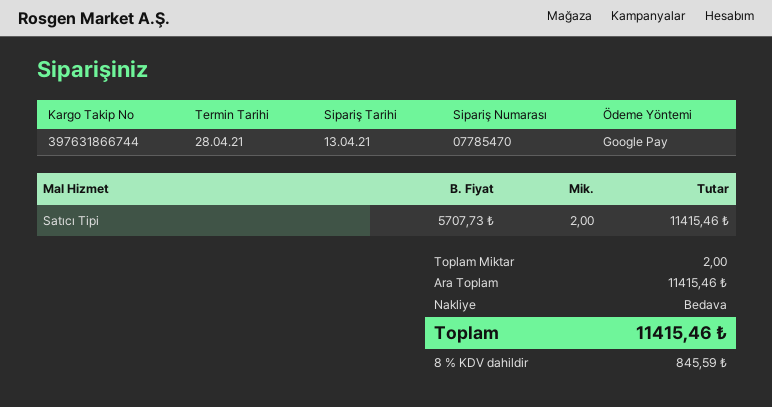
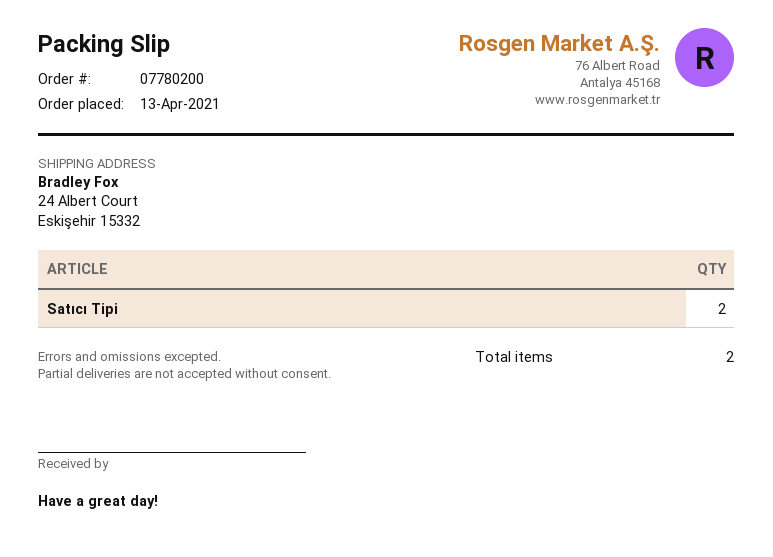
order number: 07785470 -> 07780200

